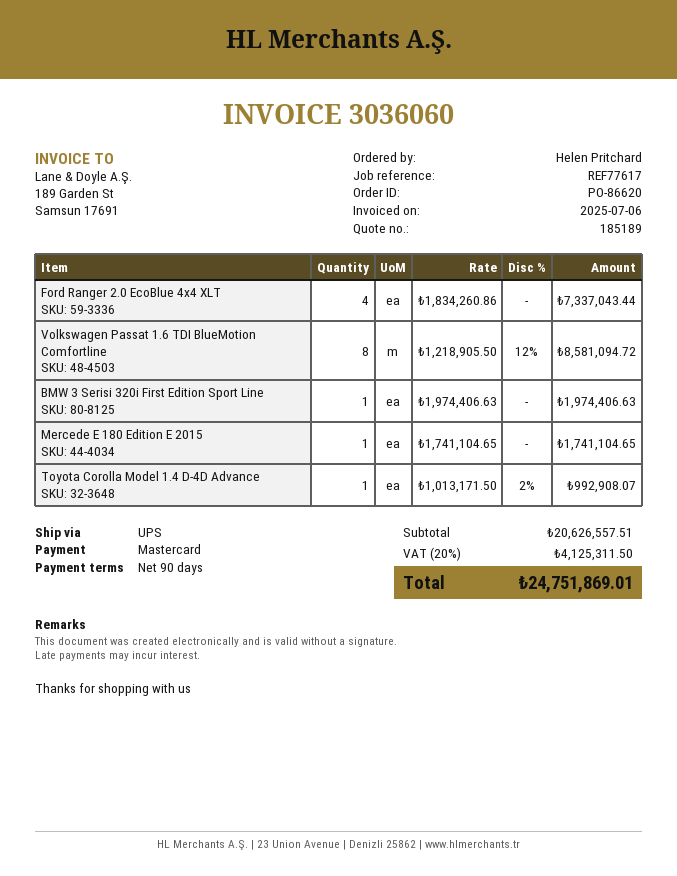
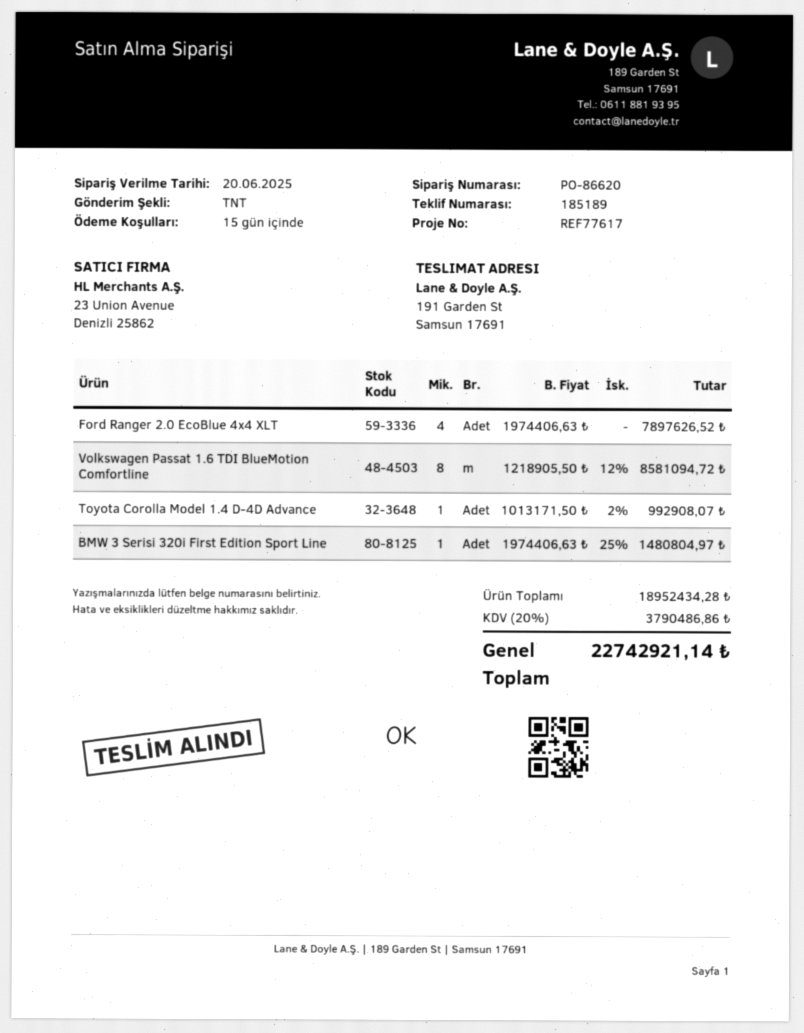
payment terms: 90 days -> 15 days
shipping method: UPS -> TNT
Ford Ranger 2.0 EcoBlue 4x4 XLT: 4 x 1834260.86 = 7337043.44 -> 4 x 1974406.63 = 7897626.52
BMW 3 Serisi 320i First Edition Sport Line: 1 x 1974406.63 = 1974406.63 -> 1 x 1974406.63 - 25% = 1480804.97
Mercede E 180 Edition E 2015: 1 x 1741104.65 = 1741104.65 -> none
subtotal: 20626557.51 -> 18952434.28
tax: 20% = 4125311.50 -> 20% = 3790486.86
total: 24751869.01 -> 22742921.14

